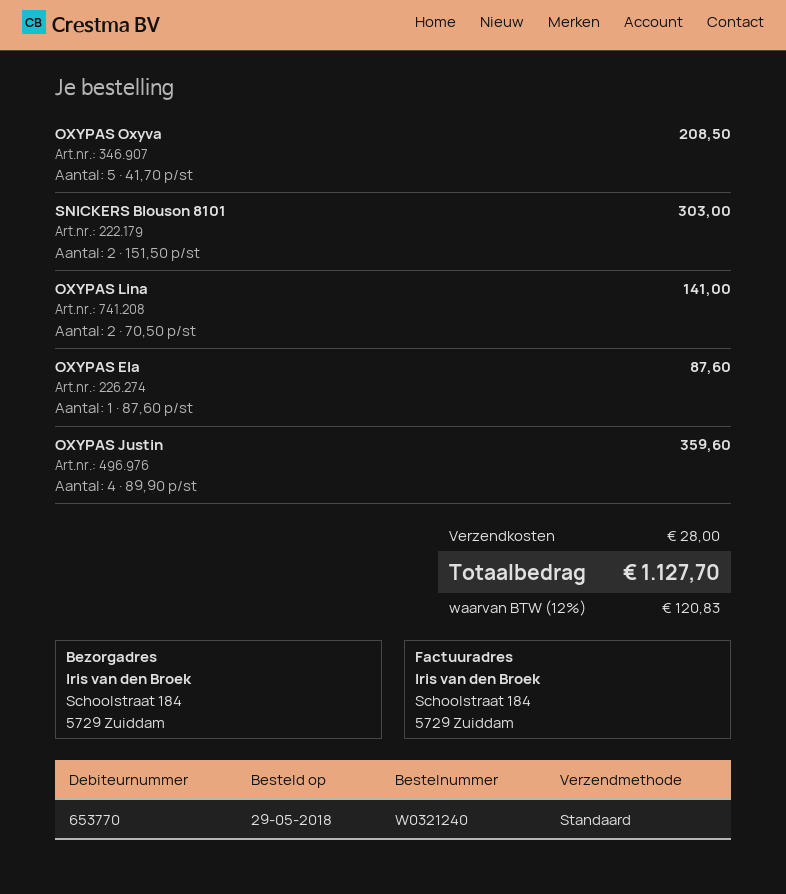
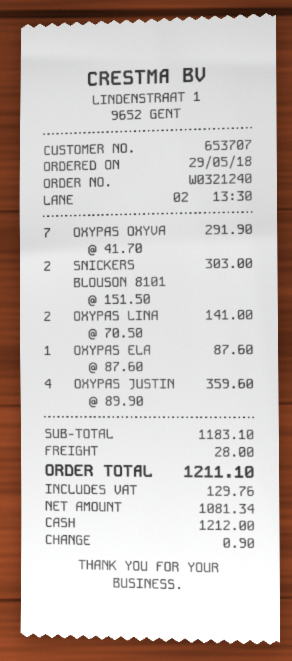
customer number: 653770 -> 653707
OXYPAS Oxyva: 5 x 41.70 = 208.50 -> 7 x 41.70 = 291.90
tax: 120.83 -> 129.76
total: 1127.70 -> 1211.10

